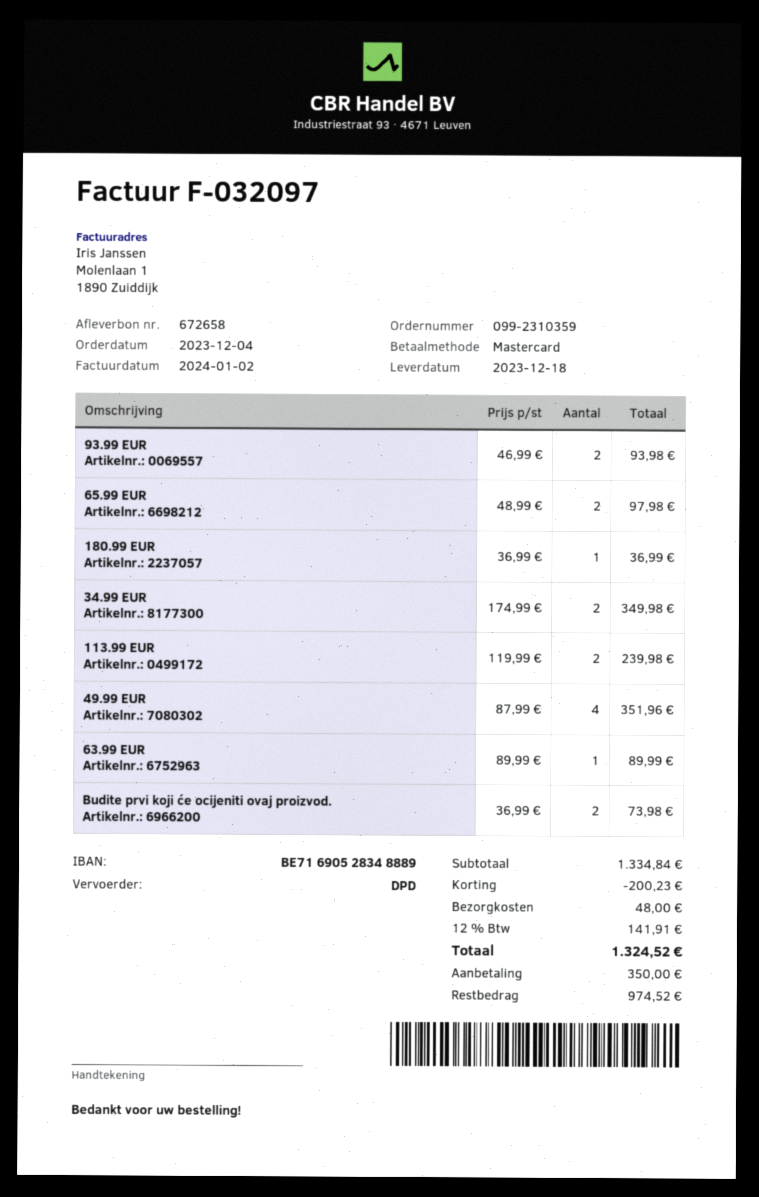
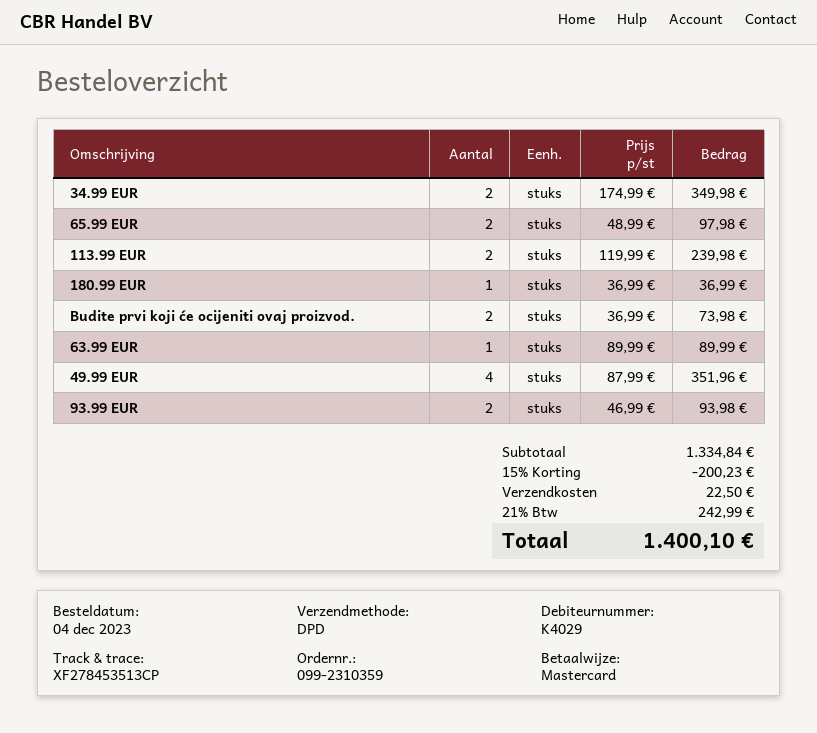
shipping: 48.00 -> 22.50
tax: 12% = 141.91 -> 21% = 242.99
total: 1324.52 -> 1400.10

